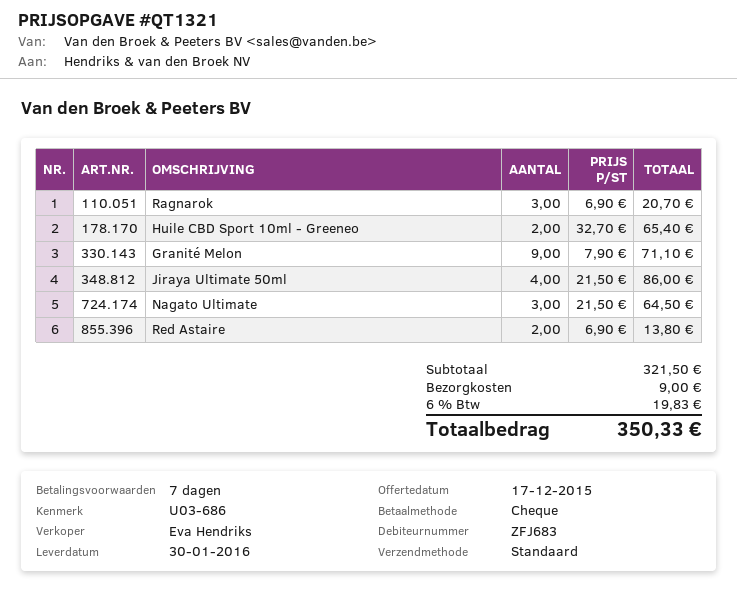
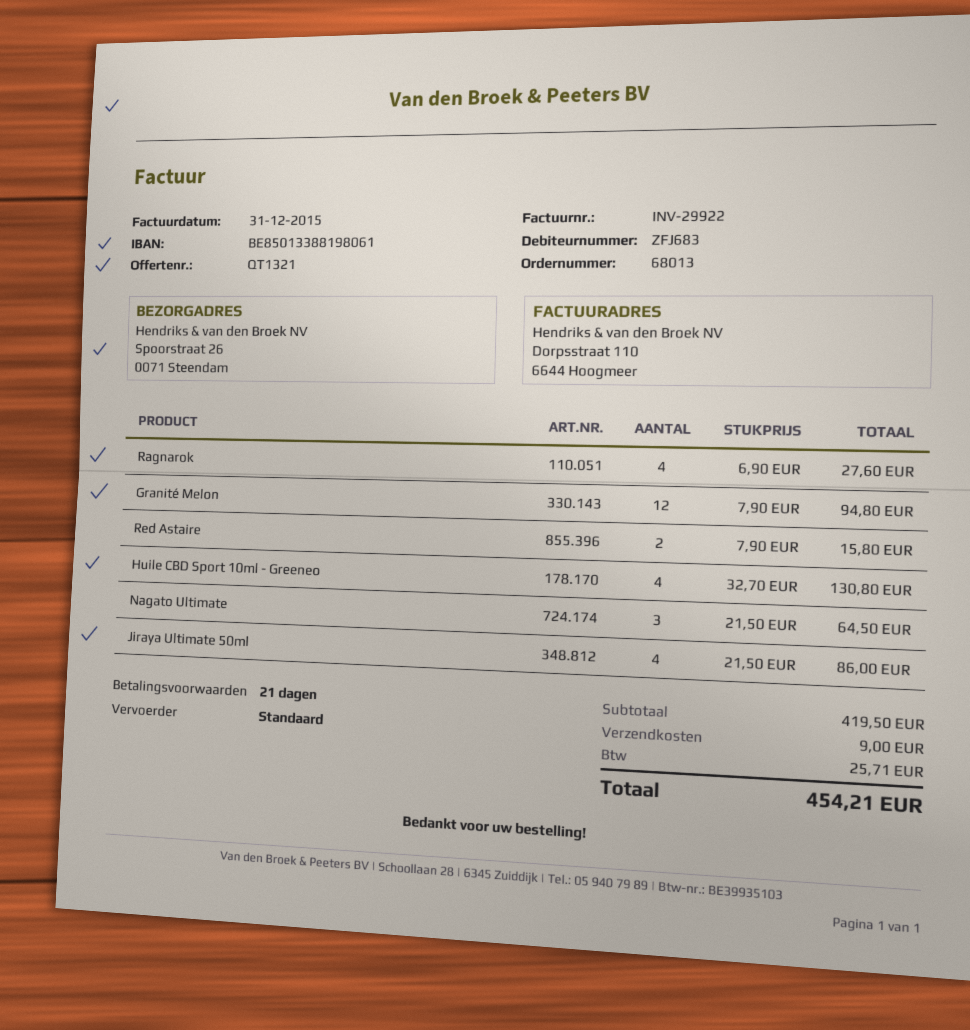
payment terms: 7 days -> 21 days
Ragnarok: 3 x 6.90 = 20.70 -> 4 x 6.90 = 27.60
Huile CBD Sport 10ml - Greeneo: 2 x 32.70 = 65.40 -> 4 x 32.70 = 130.80
Granité Melon: 9 x 7.90 = 71.10 -> 12 x 7.90 = 94.80
Red Astaire: 2 x 6.90 = 13.80 -> 2 x 7.90 = 15.80
subtotal: 321.50 -> 419.50
tax: 19.83 -> 25.71
total: 350.33 -> 454.21

